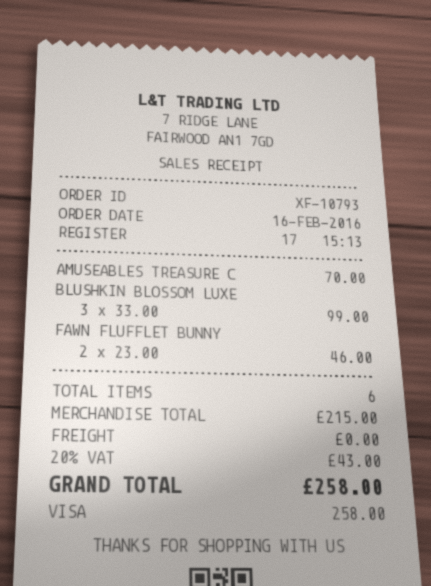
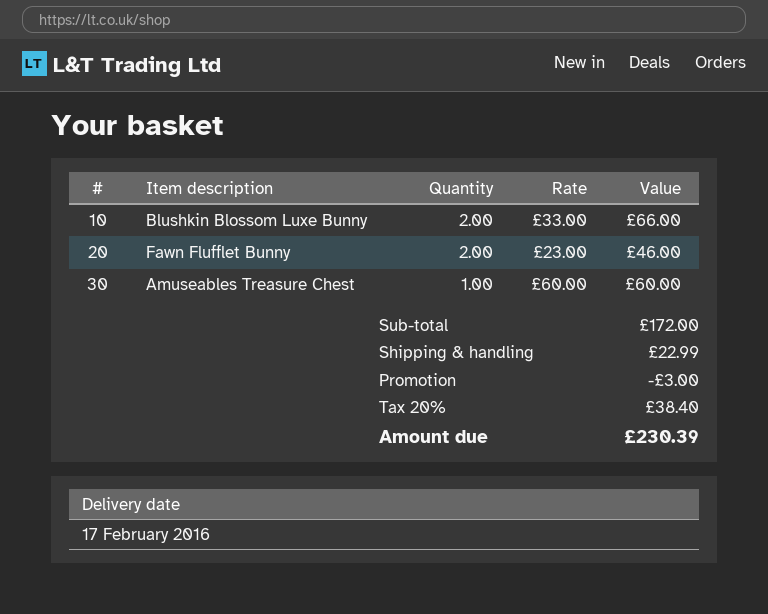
AMUSEABLES TREASURE C: 1 x 70.00 = 70.00 -> 1 x 60.00 = 60.00
BLUSHKIN BLOSSOM LUXE: 3 x 33.00 = 99.00 -> 2 x 33.00 = 66.00
subtotal: 215.00 -> 172.00
discount: none -> 3.00
shipping: 0.00 -> 22.99
tax: 20% = 43.00 -> 20% = 38.40
total: 258.00 -> 230.39

